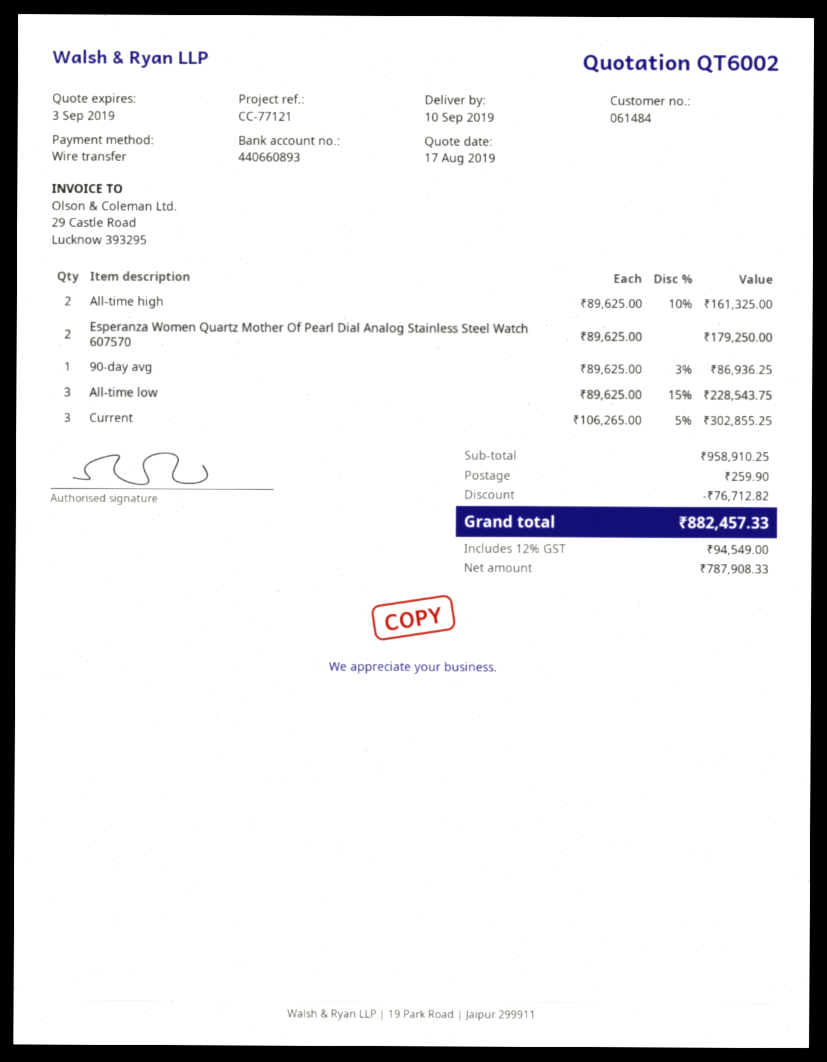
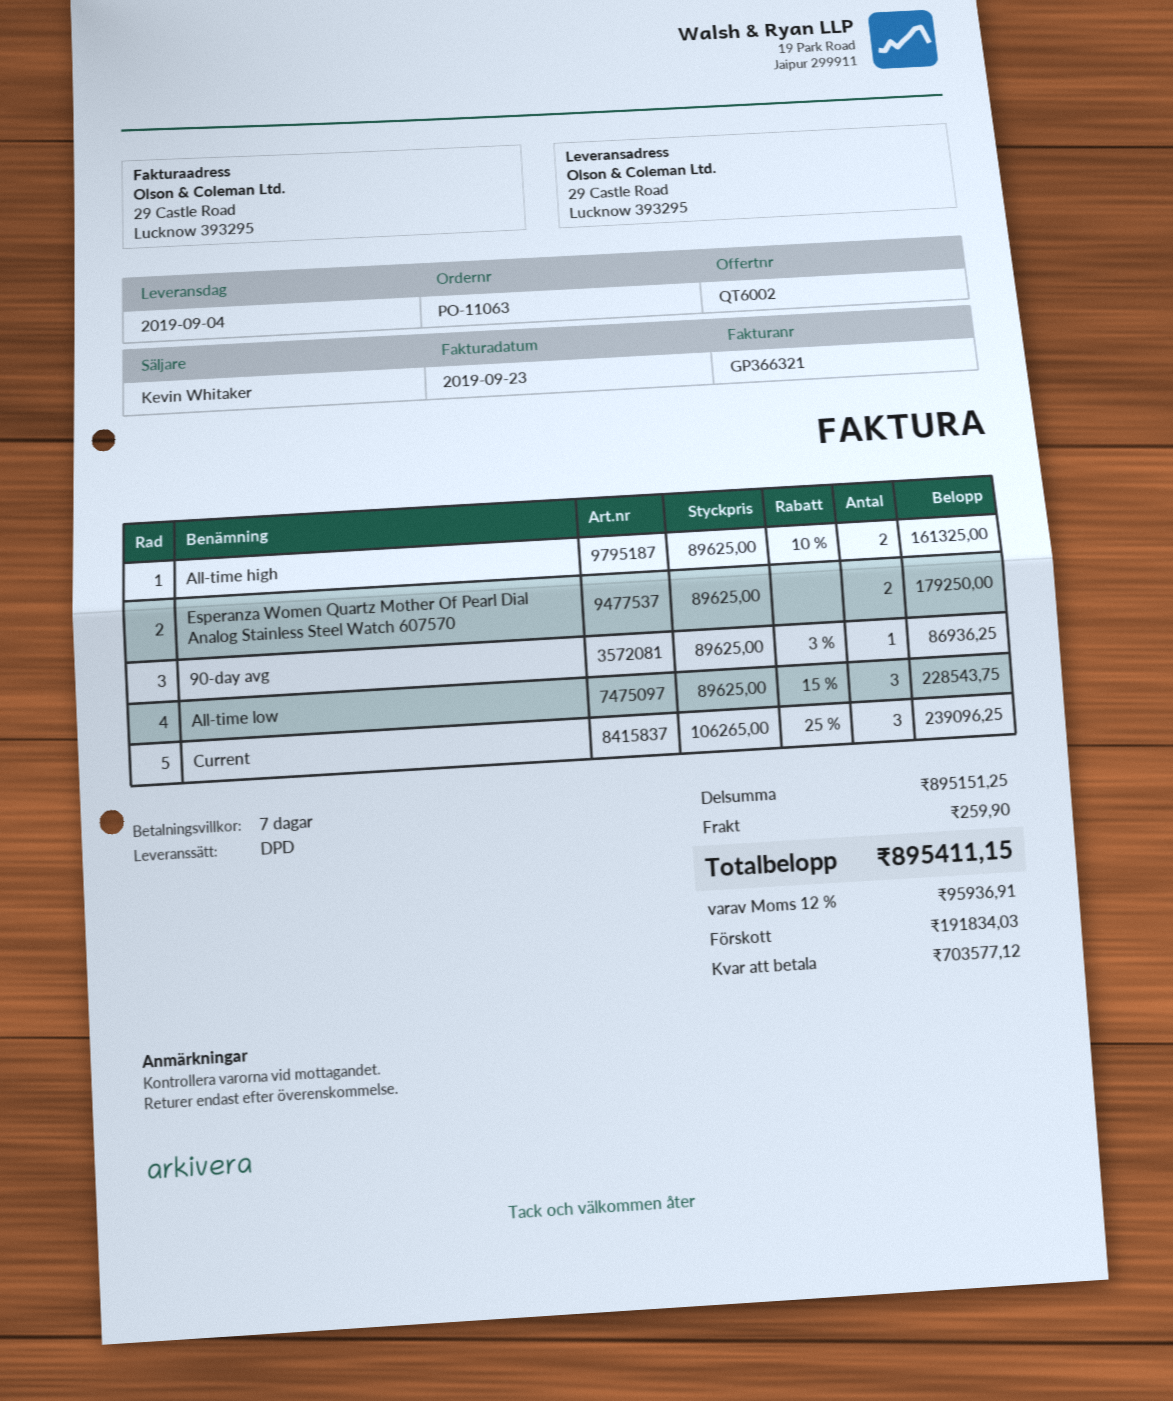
delivery date: 2019-09-10 -> 2019-09-04
Current: 3 x 106265.00 - 5% = 302855.25 -> 3 x 106265.00 - 25% = 239096.25
subtotal: 958910.25 -> 895151.25
discount: 76712.82 -> none
tax: 12% = 94549.00 -> 12% = 95936.91
total: 882457.33 -> 895411.15

